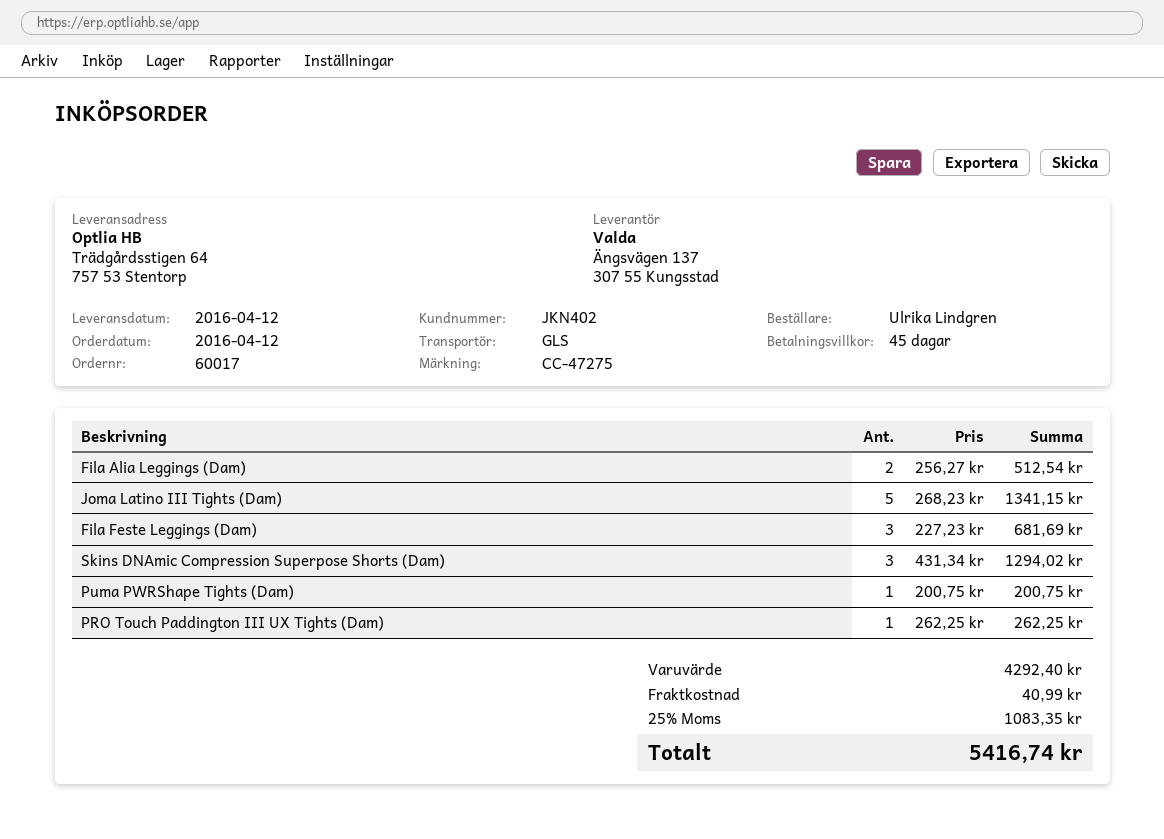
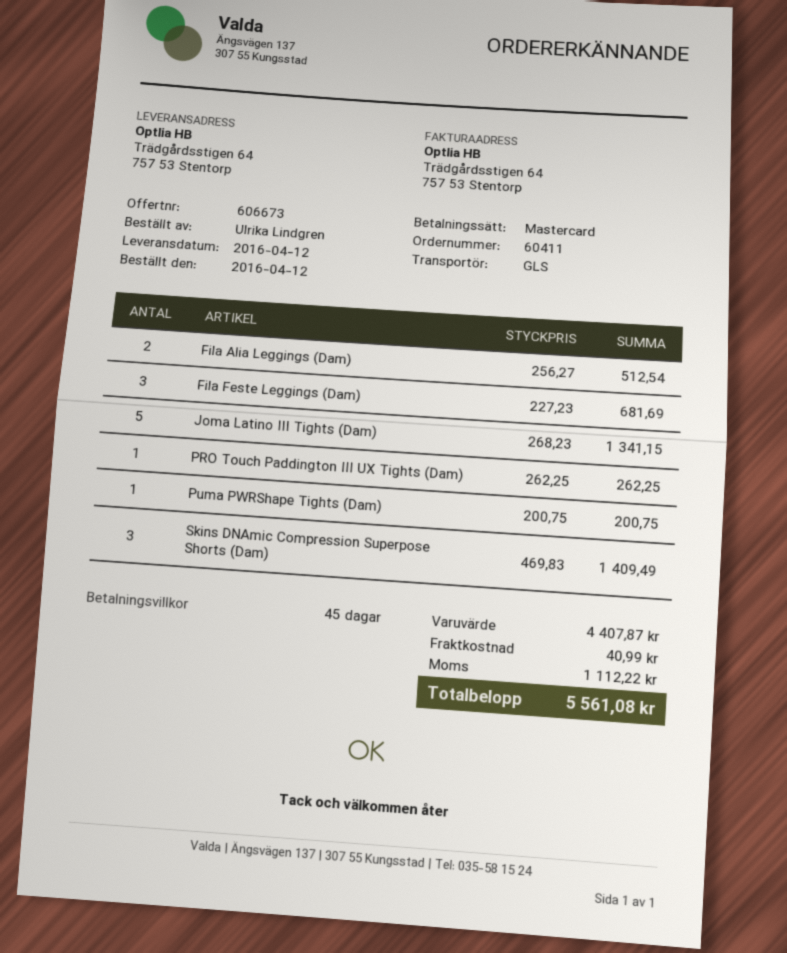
order number: 60017 -> 60411
Skins DNAmic Compression Superpose Shorts (Dam): 3 x 431.34 = 1294.02 -> 3 x 469.83 = 1409.49
subtotal: 4292.40 -> 4407.87
tax: 1083.35 -> 1112.22
total: 5416.74 -> 5561.08

